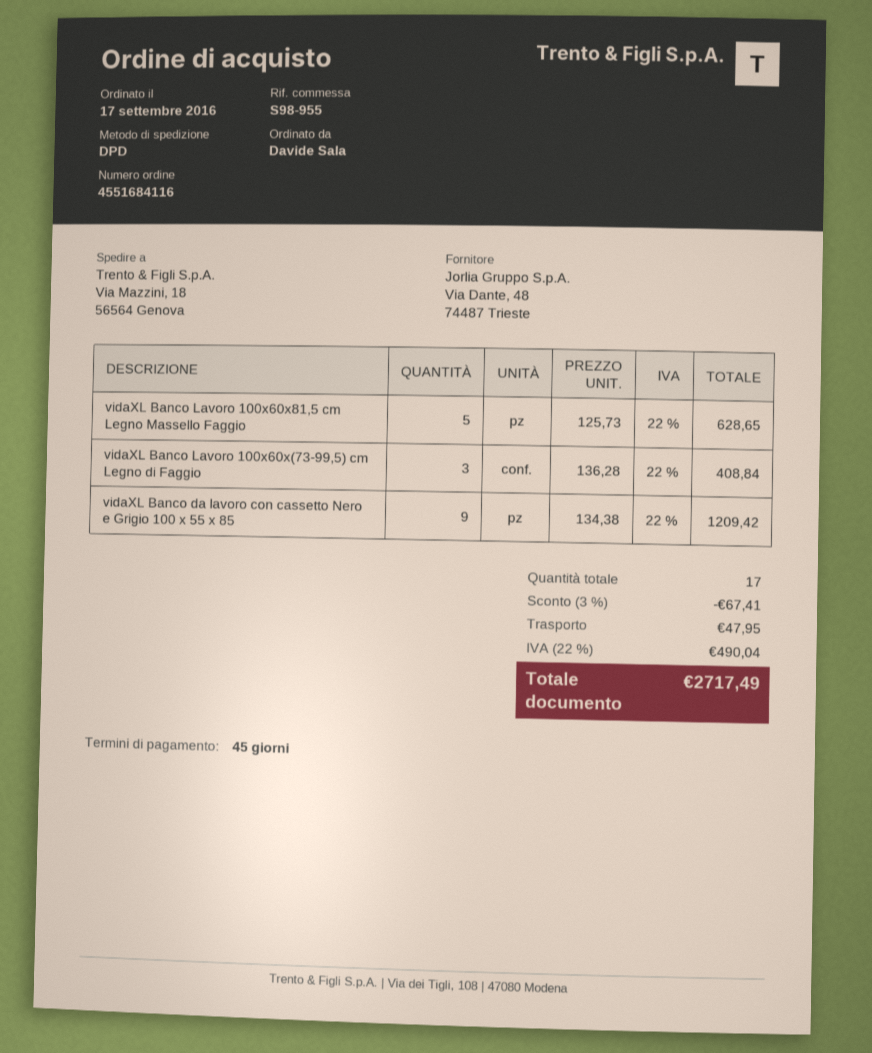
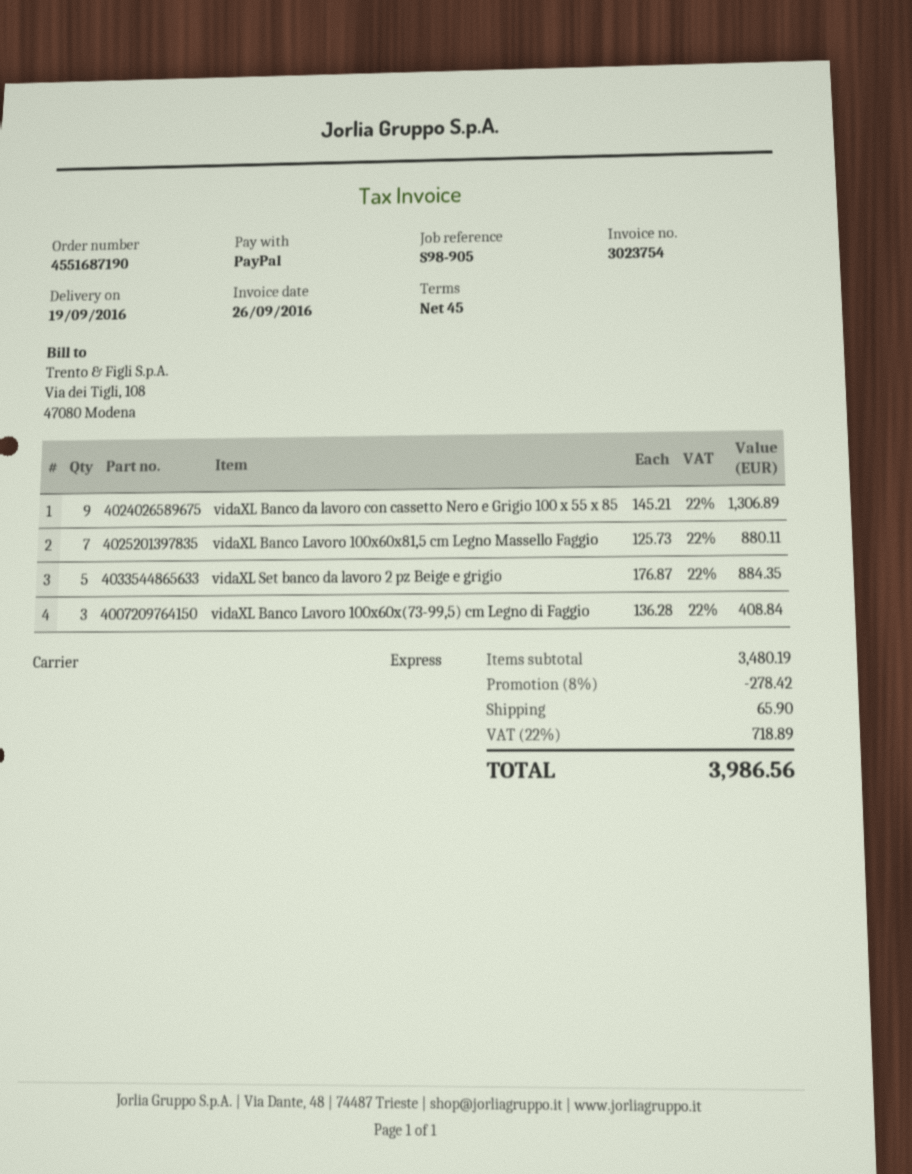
order number: 4551684116 -> 4551687190
reference: S98-955 -> S98-905
shipping method: DPD -> express
vidaXL Banco Lavoro 100x60x81,5 cm Legno Massello Faggio: 5 x 125.73 = 628.65 -> 7 x 125.73 = 880.11
vidaXL Banco da lavoro con cassetto Nero e Grigio 100 x 55 x 85: 9 x 134.38 = 1209.42 -> 9 x 145.21 = 1306.89
vidaXL Set banco da lavoro 2 pz Beige e grigio: none -> 5 x 176.87 = 884.35
discount: 3% = 67.41 -> 8% = 278.42
shipping: 47.95 -> 65.90
tax: 22% = 490.04 -> 22% = 718.89
total: 2717.49 -> 3986.56

